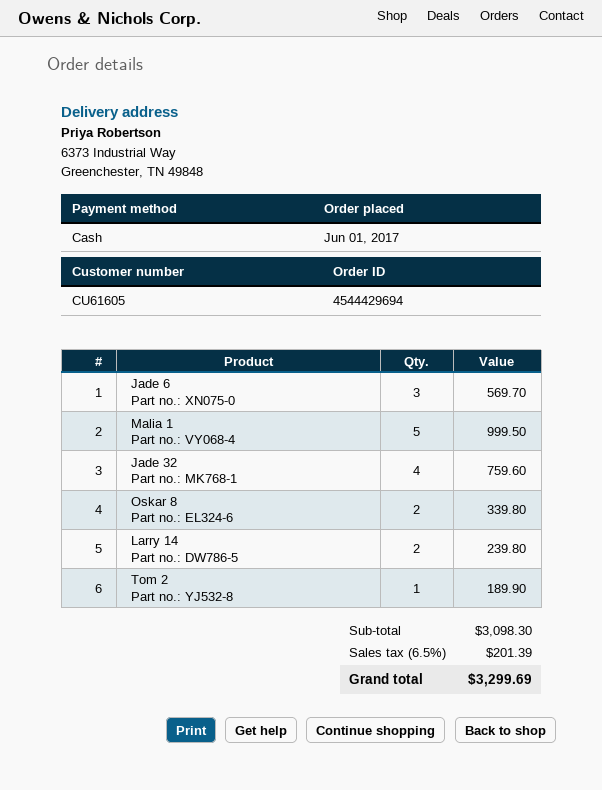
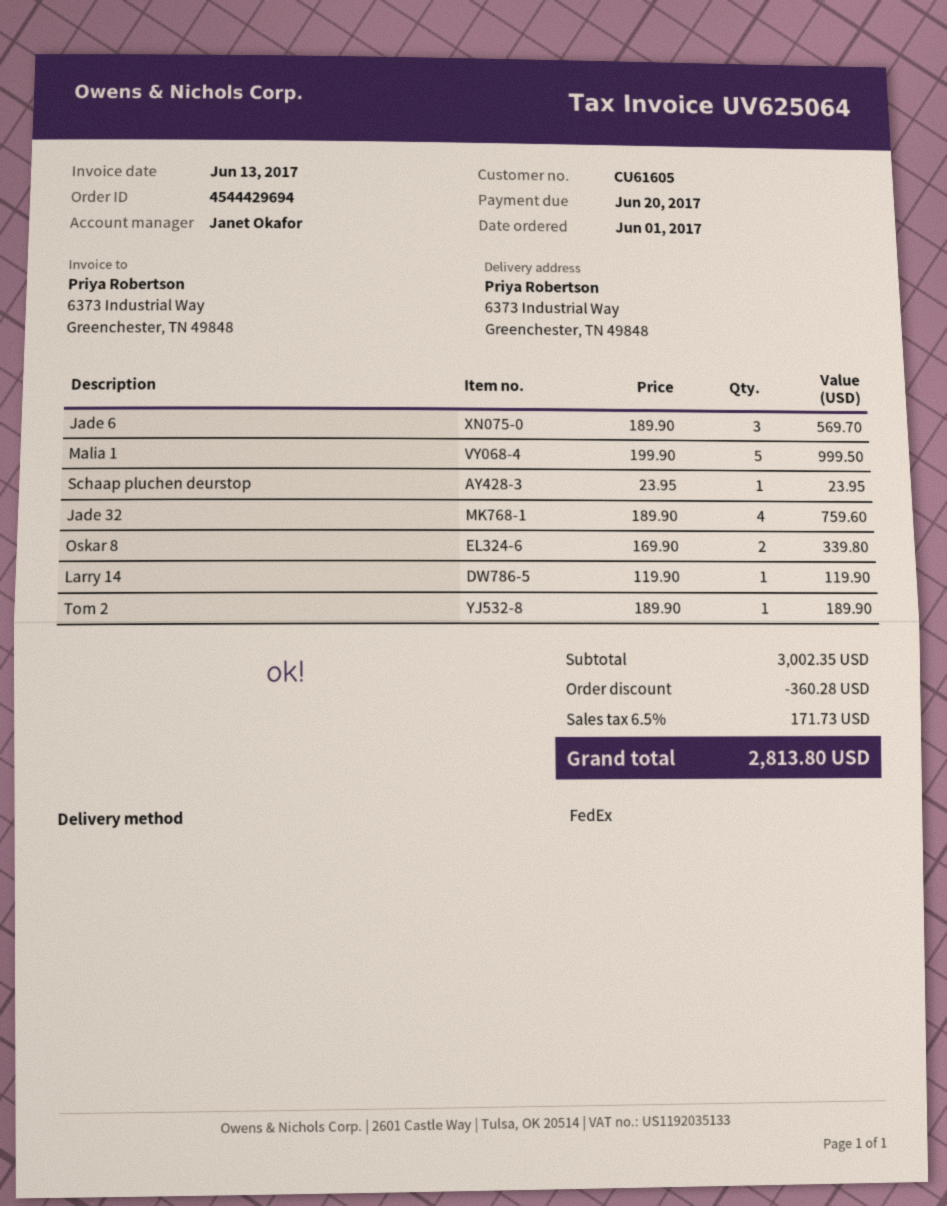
Larry 14: 2 for 239.80 -> 1 for 119.90
Schaap pluchen deurstop: none -> 1 for 23.95
subtotal: 3098.30 -> 3002.35
discount: none -> 360.28
tax: 6.5% = 201.39 -> 6.5% = 171.73
total: 3299.69 -> 2813.80

